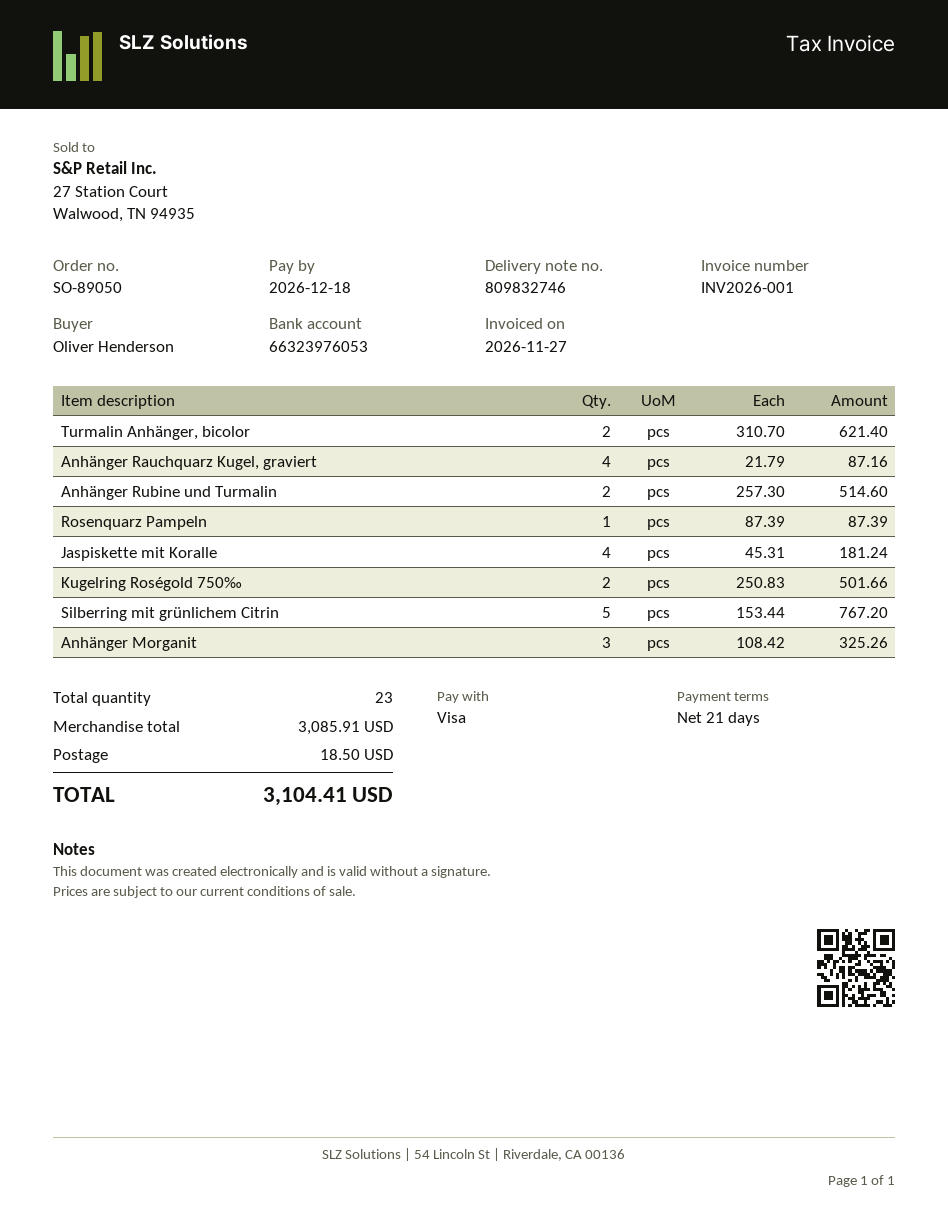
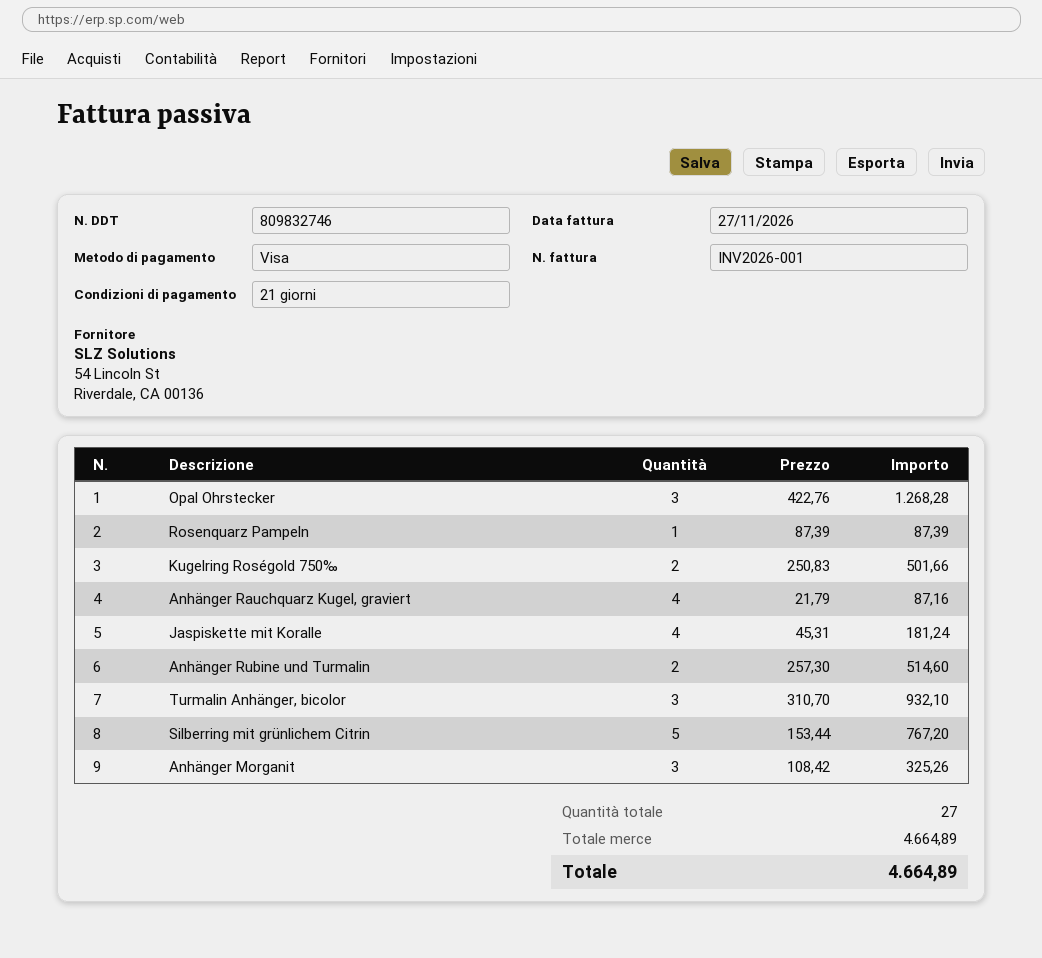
Turmalin Anhänger, bicolor: 2 x 310.70 = 621.40 -> 3 x 310.70 = 932.10
Opal Ohrstecker: none -> 3 x 422.76 = 1268.28
total quantity: 23 -> 27
subtotal: 3085.91 -> 4664.89
shipping: 18.50 -> none
total: 3104.41 -> 4664.89

